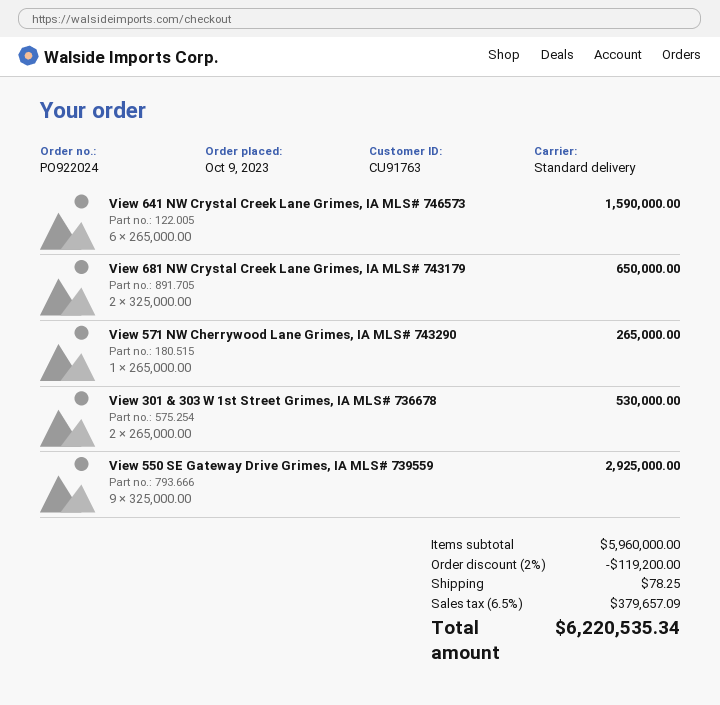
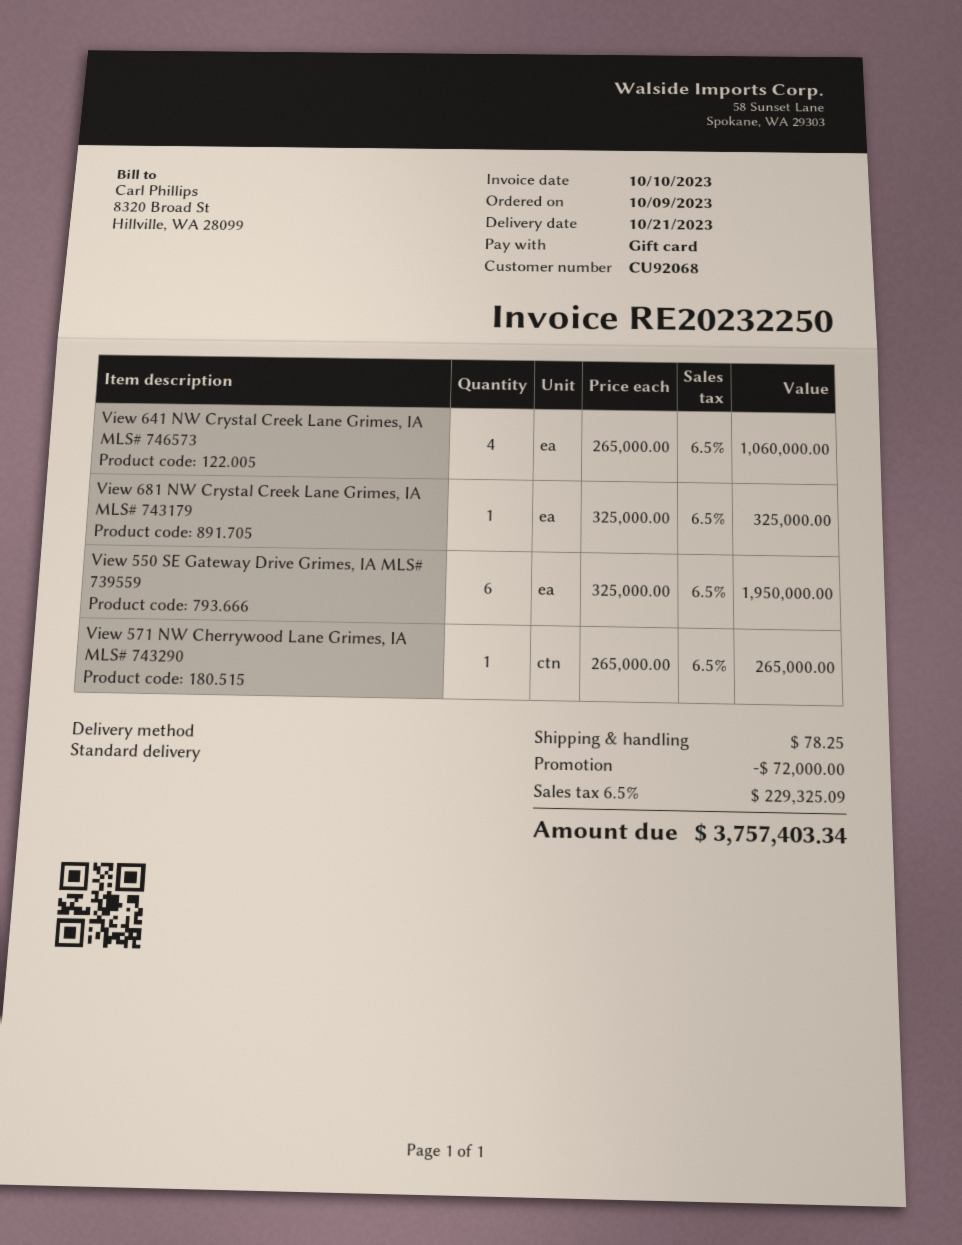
customer number: CU91763 -> CU92068
View 641 NW Crystal Creek Lane Grimes, IA MLS# 746573: 6 x 265000.00 = 1590000.00 -> 4 x 265000.00 = 1060000.00
View 681 NW Crystal Creek Lane Grimes, IA MLS# 743179: 2 x 325000.00 = 650000.00 -> 1 x 325000.00 = 325000.00
View 301 & 303 W 1st Street Grimes, IA MLS# 736678: 2 x 265000.00 = 530000.00 -> none
View 550 SE Gateway Drive Grimes, IA MLS# 739559: 9 x 325000.00 = 2925000.00 -> 6 x 325000.00 = 1950000.00
discount: 119200.00 -> 72000.00
tax: 6.5% = 379657.09 -> 6.5% = 229325.09
total: 6220535.34 -> 3757403.34

